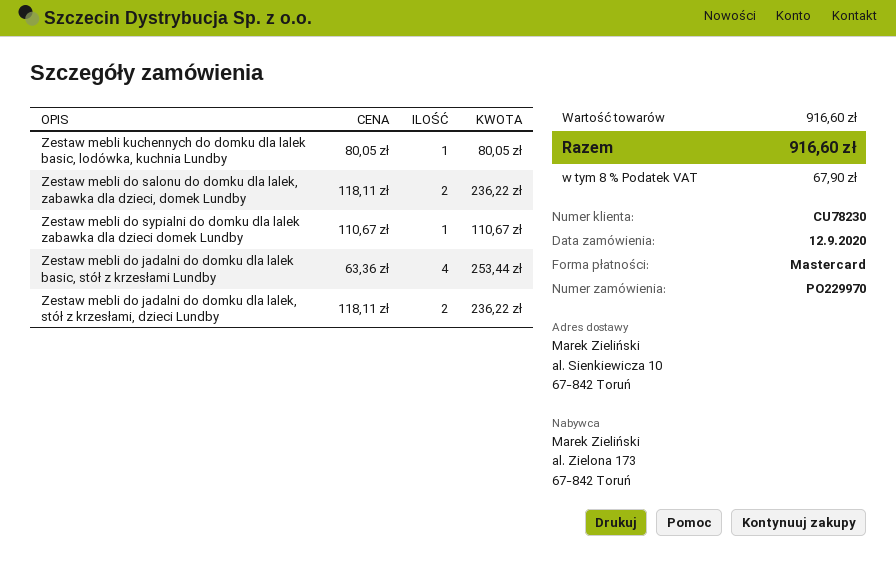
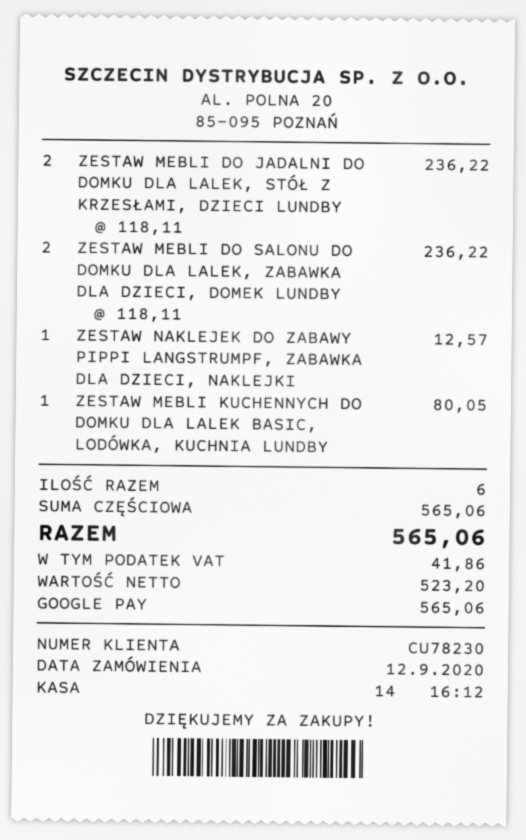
payment method: Mastercard -> Google Pay
Zestaw mebli do sypialni do domku dla lalek zabawka dla dzieci domek Lundby: 1 x 110.67 = 110.67 -> none
Zestaw mebli do jadalni do domku dla lalek basic, stół z krzesłami Lundby: 4 x 63.36 = 253.44 -> none
ZESTAW NAKLEJEK DO ZABAWY PIPPI LANGSTRUMPF, ZABAWKA DLA DZIECI, NAKLEJKI: none -> 1 x 12.57 = 12.57
subtotal: 916.60 -> 565.06
tax: 67.90 -> 41.86
total: 916.60 -> 565.06

